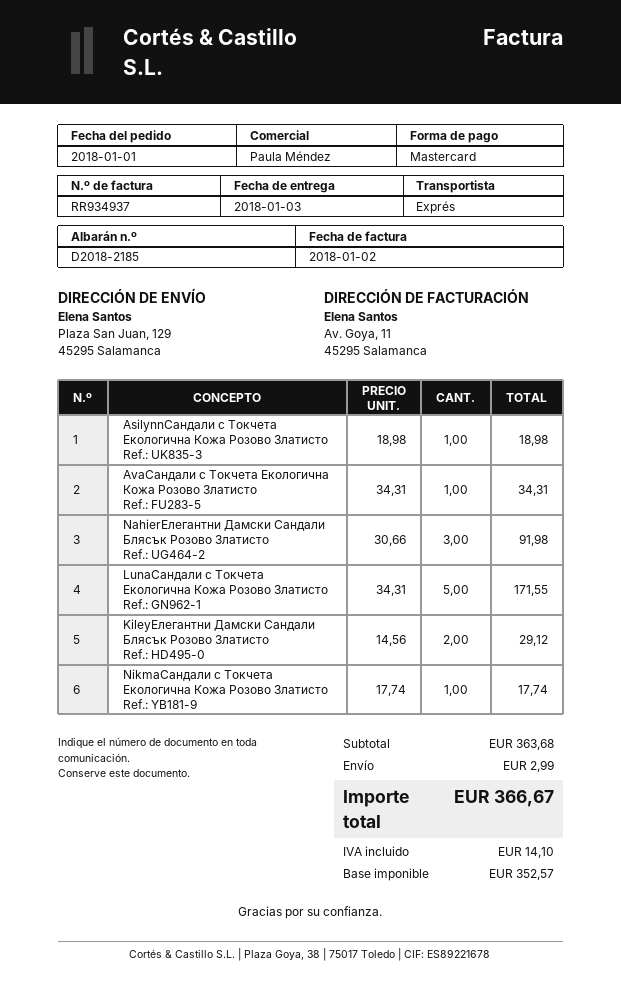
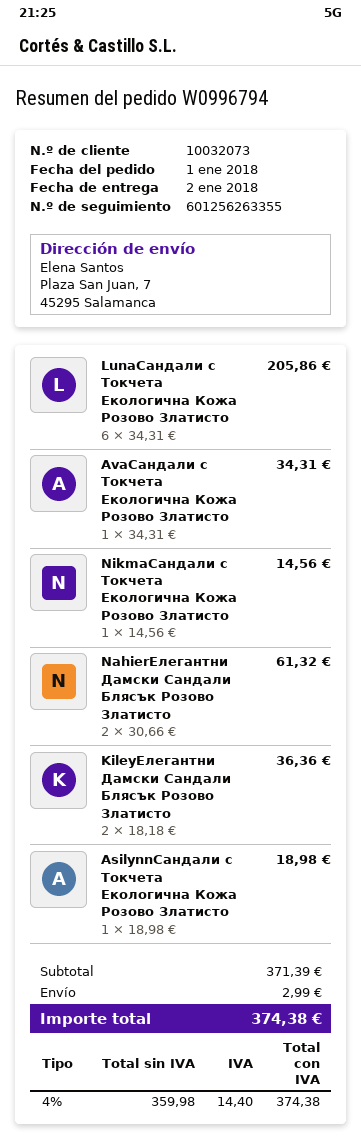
delivery date: 2018-01-03 -> 2018-01-02
ship to: Plaza San Juan, 129, 45295 Salamanca -> Plaza San Juan, 7, 45295 Salamanca
NahierЕлегантни Дамски Сандали Блясък Розово Златисто: 3 x 30.66 = 91.98 -> 2 x 30.66 = 61.32
LunaСандали с Токчета Екологична Кожа Розово Златисто: 5 x 34.31 = 171.55 -> 6 x 34.31 = 205.86
KileyЕлегантни Дамски Сандали Блясък Розово Златисто: 2 x 14.56 = 29.12 -> 2 x 18.18 = 36.36
NikmaСандали с Токчета Екологична Кожа Розово Златисто: 1 x 17.74 = 17.74 -> 1 x 14.56 = 14.56
subtotal: 363.68 -> 371.39
net: 352.57 -> 359.98
tax: 14.10 -> 14.40
total: 366.67 -> 374.38

